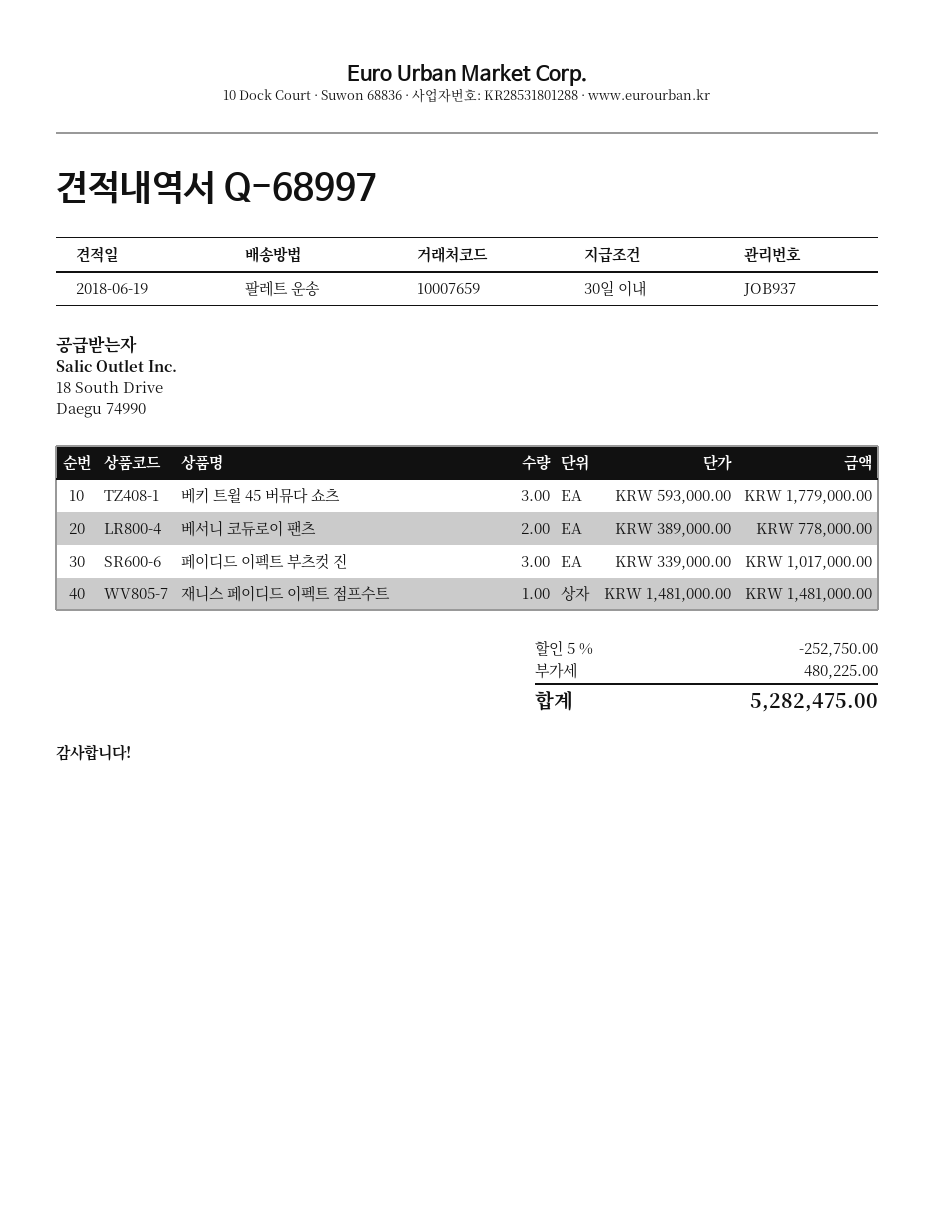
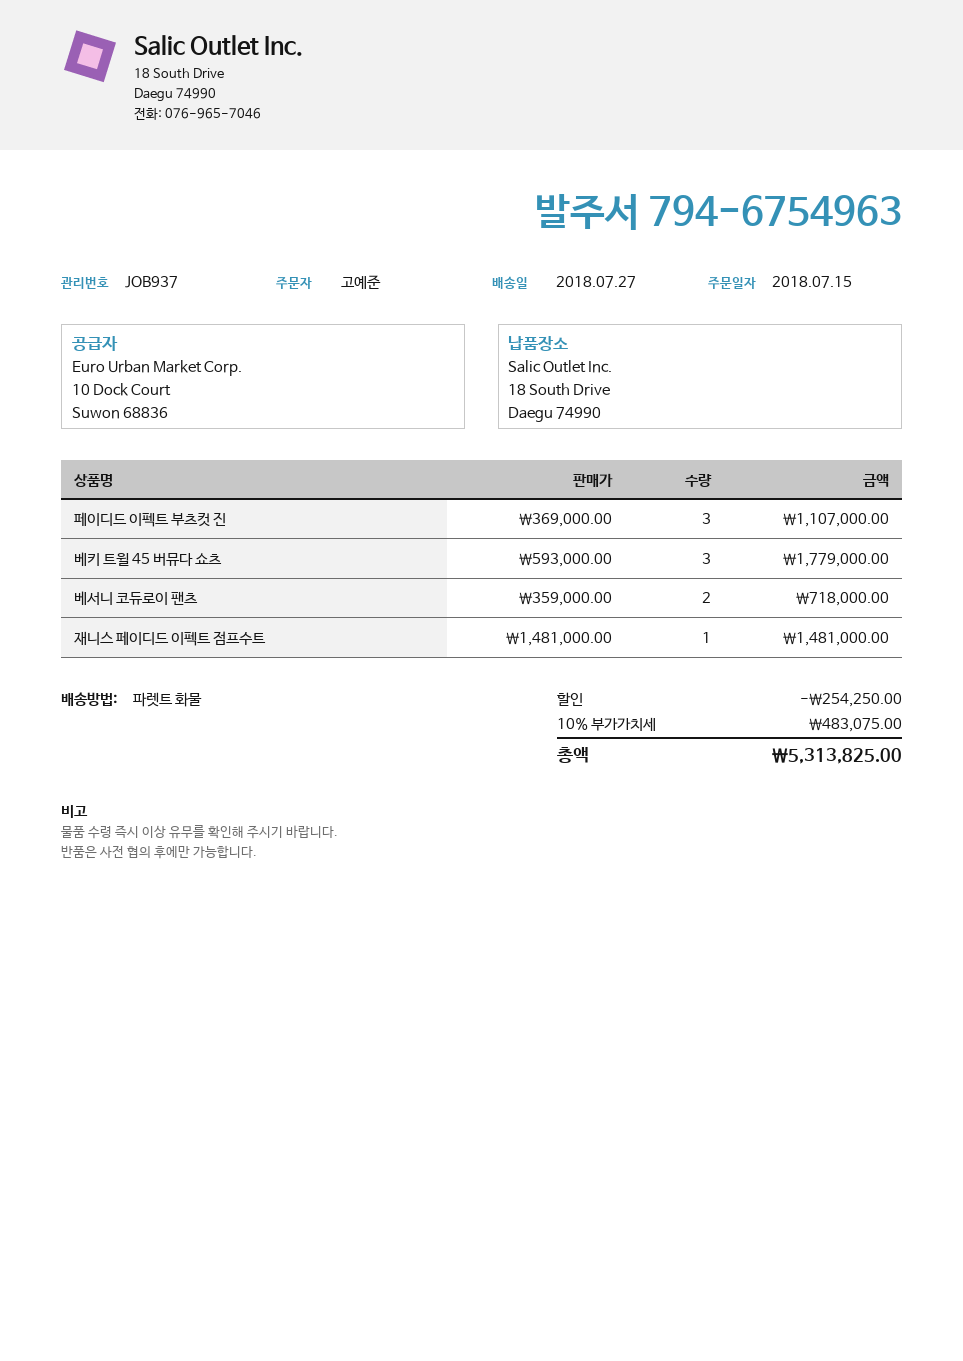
베서니 코듀로이 팬츠: 2 x 389000.00 = 778000.00 -> 2 x 359000.00 = 718000.00
페이디드 이펙트 부츠컷 진: 3 x 339000.00 = 1017000.00 -> 3 x 369000.00 = 1107000.00
discount: 252750.00 -> 254250.00
tax: 480225.00 -> 483075.00
total: 5282475.00 -> 5313825.00

